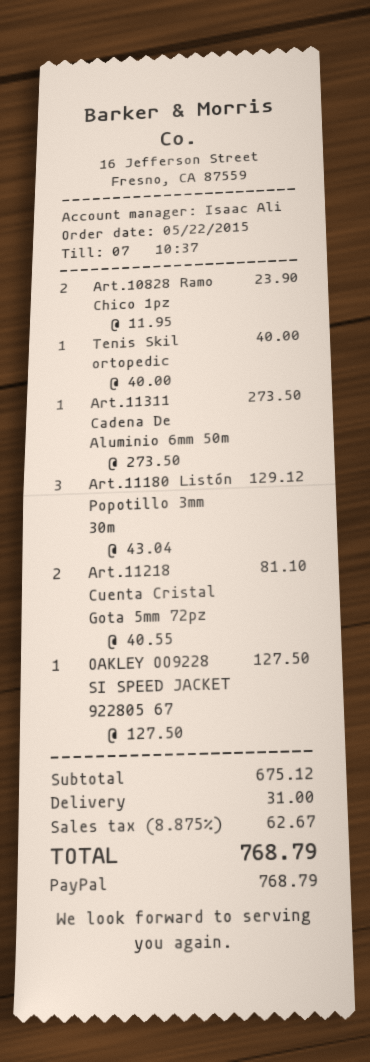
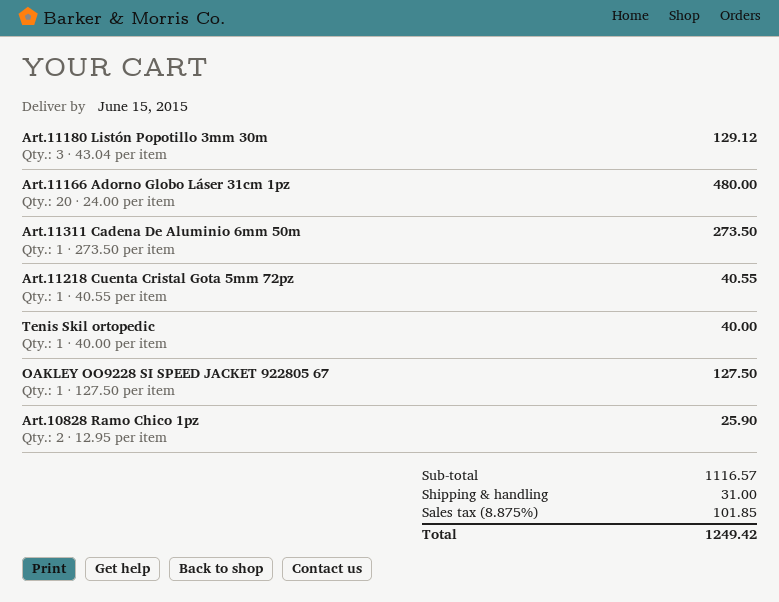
Art.10828 Ramo Chico 1pz: 2 x 11.95 = 23.90 -> 2 x 12.95 = 25.90
Art.11218 Cuenta Cristal Gota 5mm 72pz: 2 x 40.55 = 81.10 -> 1 x 40.55 = 40.55
Art.11166 Adorno Globo Láser 31cm 1pz: none -> 20 x 24.00 = 480.00
subtotal: 675.12 -> 1116.57
tax: 8.875% = 62.67 -> 8.875% = 101.85
total: 768.79 -> 1249.42

